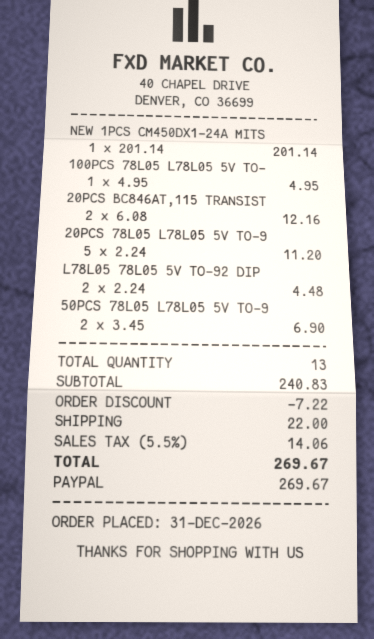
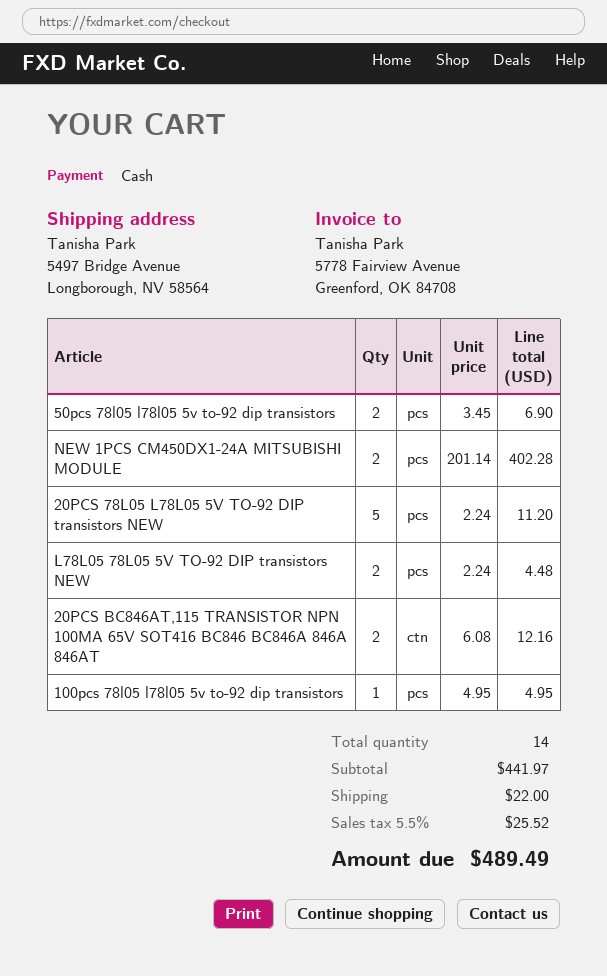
payment method: PayPal -> cash
NEW 1PCS CM450DX1-24A MITS: 1 x 201.14 = 201.14 -> 2 x 201.14 = 402.28
total quantity: 13 -> 14
subtotal: 240.83 -> 441.97
discount: 7.22 -> none
tax: 5.5% = 14.06 -> 5.5% = 25.52
total: 269.67 -> 489.49

